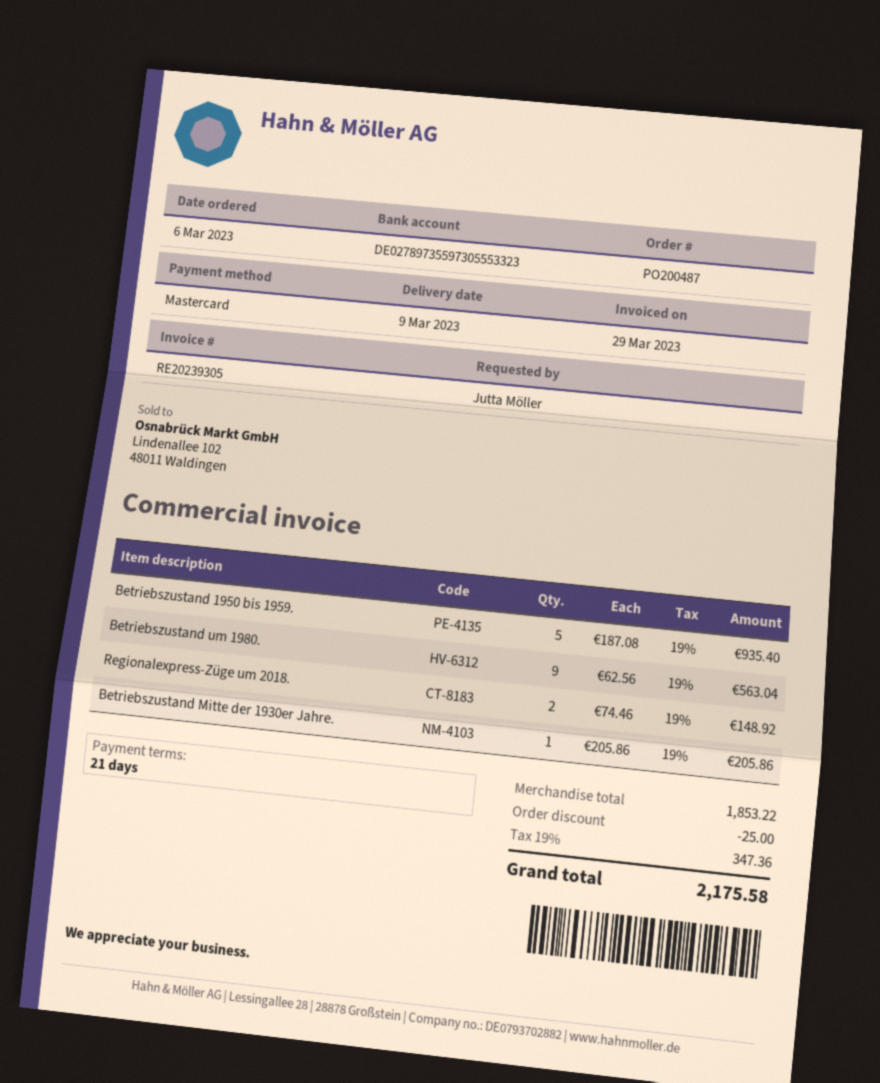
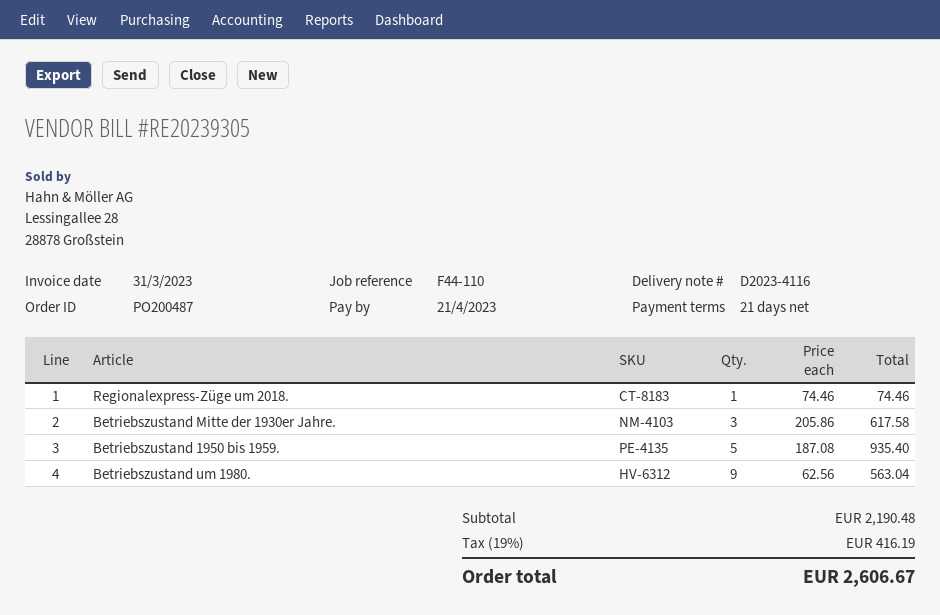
invoice date: 2023-03-29 -> 2023-03-31
Regionalexpress-Züge um 2018.: 2 x 74.46 = 148.92 -> 1 x 74.46 = 74.46
Betriebszustand Mitte der 1930er Jahre.: 1 x 205.86 = 205.86 -> 3 x 205.86 = 617.58
subtotal: 1853.22 -> 2190.48
discount: 25.00 -> none
tax: 19% = 347.36 -> 19% = 416.19
total: 2175.58 -> 2606.67

